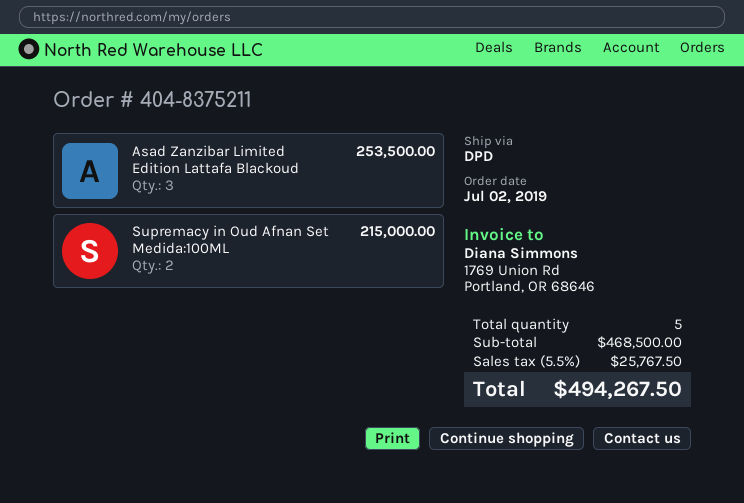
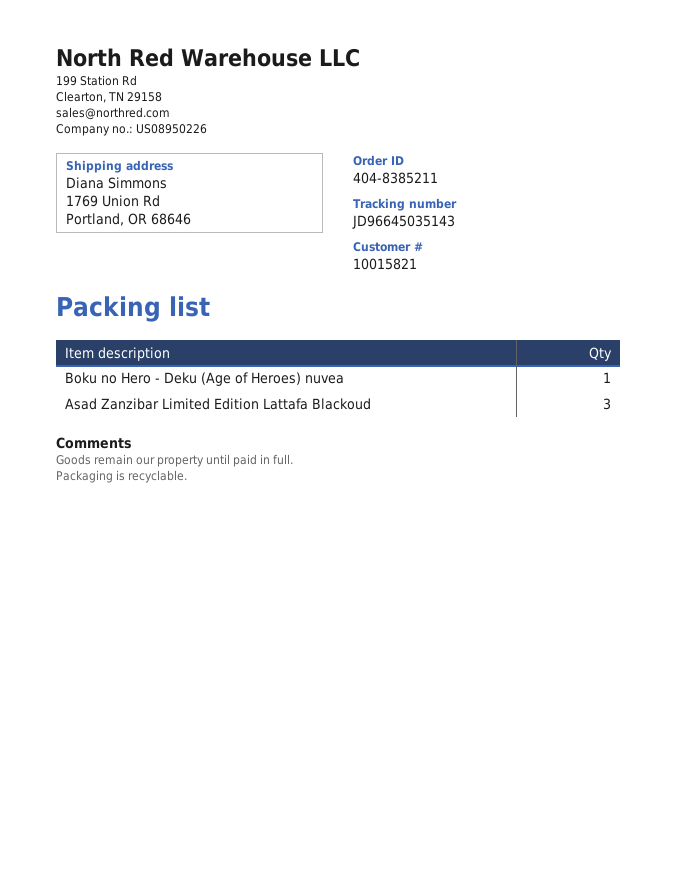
order number: 404-8375211 -> 404-8385211
Supremacy in Oud Afnan Set Medida:100ML: 2 -> none
Boku no Hero - Deku (Age of Heroes) nuvea: none -> 1

